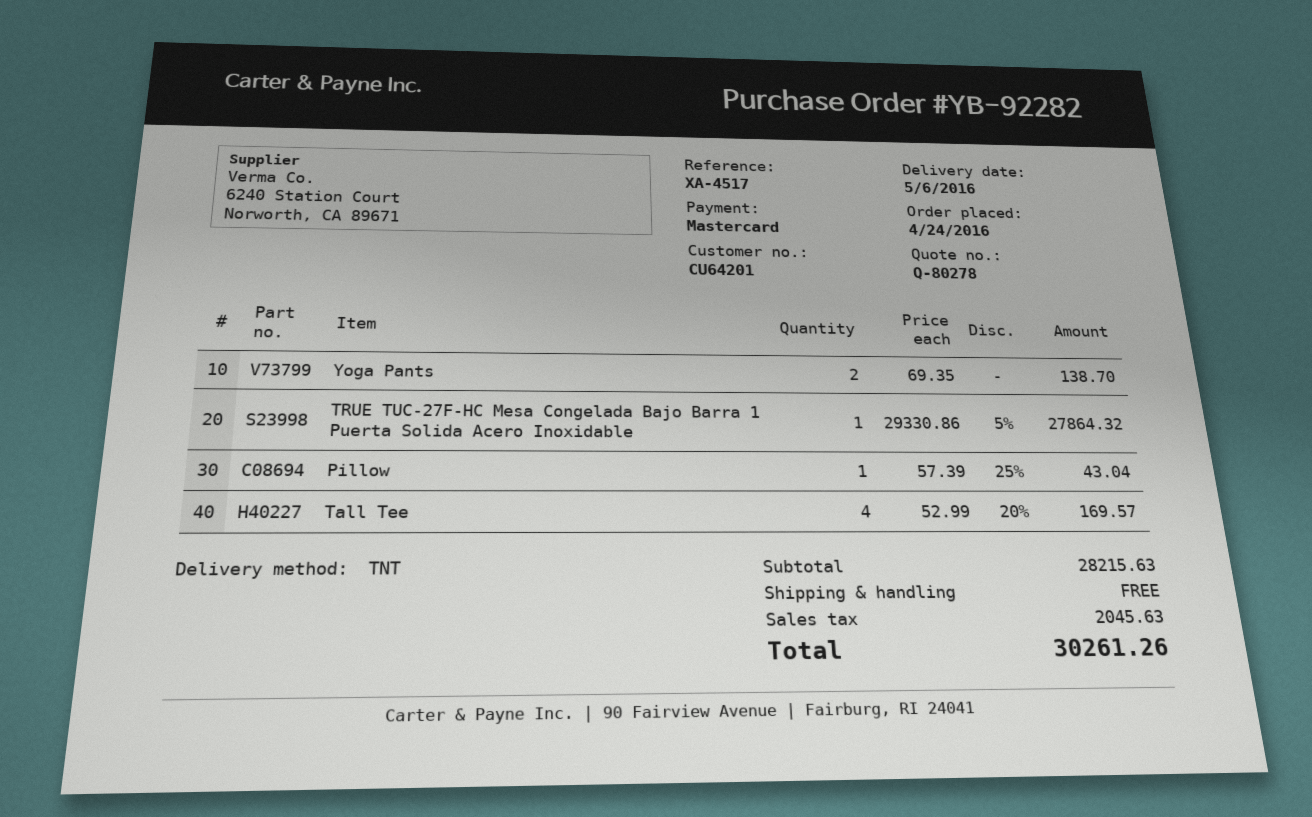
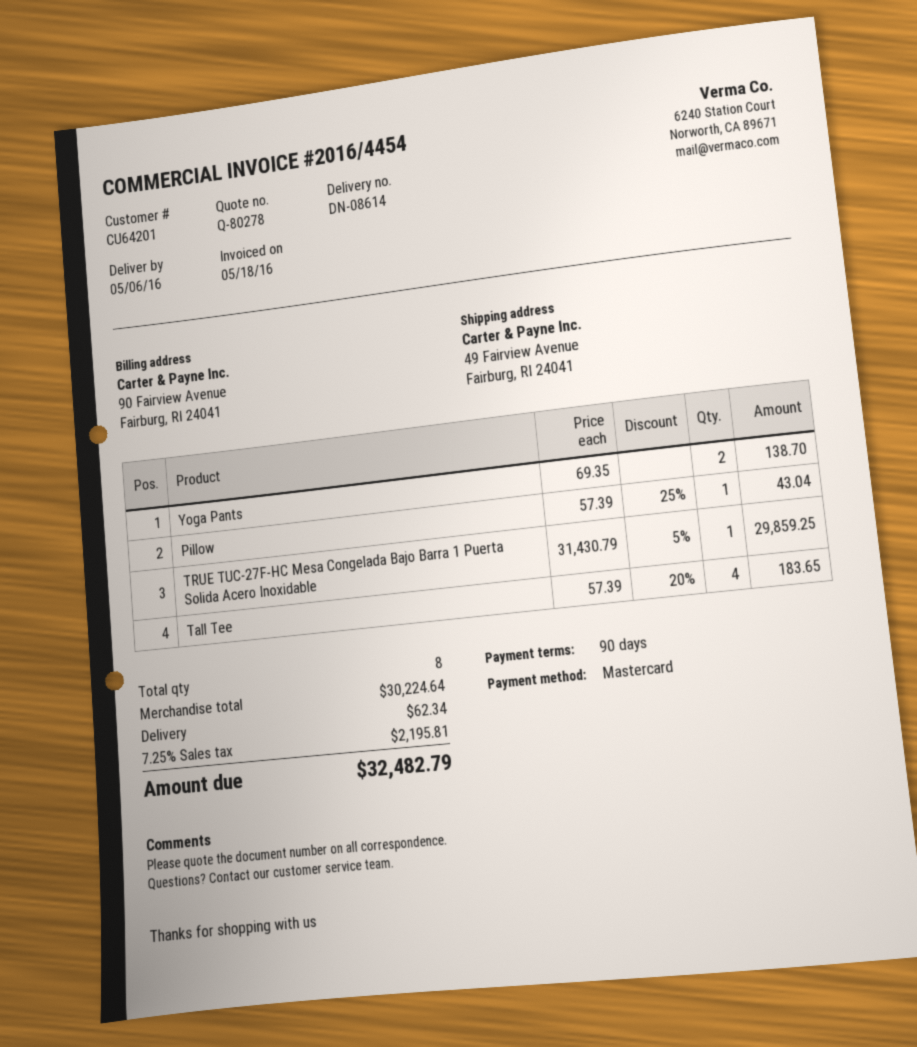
TRUE TUC-27F-HC Mesa Congelada Bajo Barra 1 Puerta Solida Acero Inoxidable: 1 x 29330.86 - 5% = 27864.32 -> 1 x 31430.79 - 5% = 29859.25
Tall Tee: 4 x 52.99 - 20% = 169.57 -> 4 x 57.39 - 20% = 183.65
subtotal: 28215.63 -> 30224.64
shipping: 0.00 -> 62.34
tax: 2045.63 -> 2195.81
total: 30261.26 -> 32482.79

